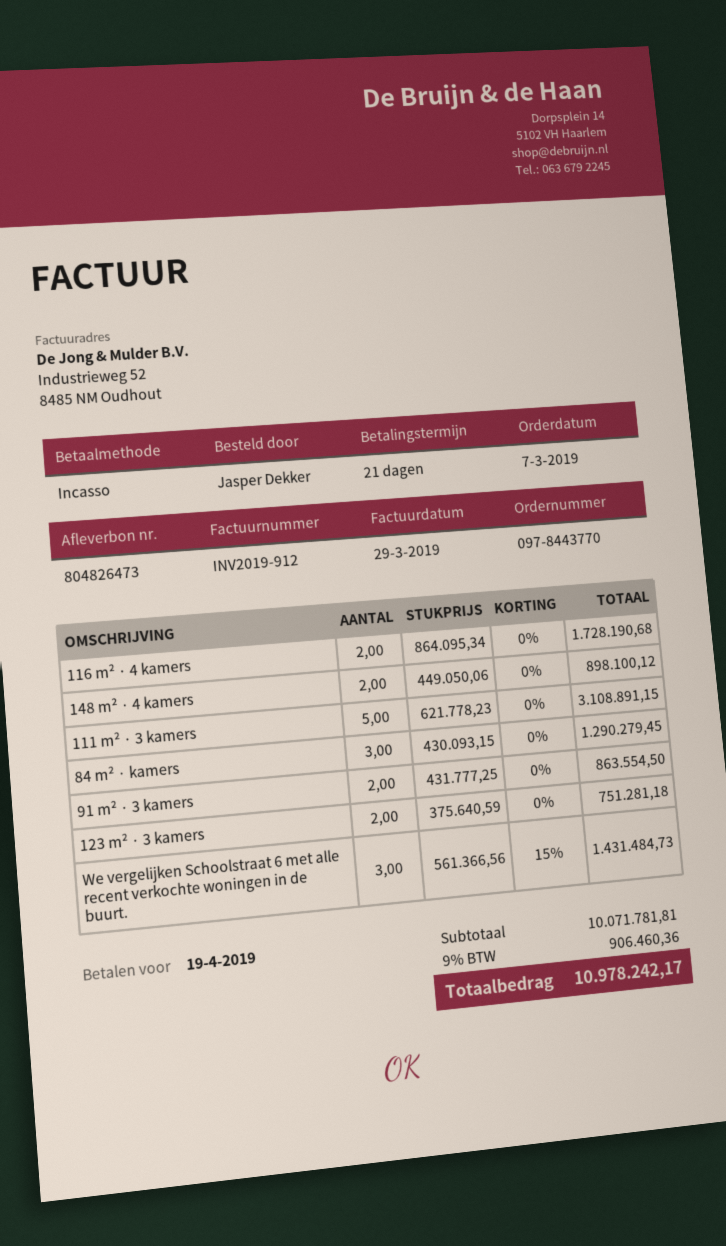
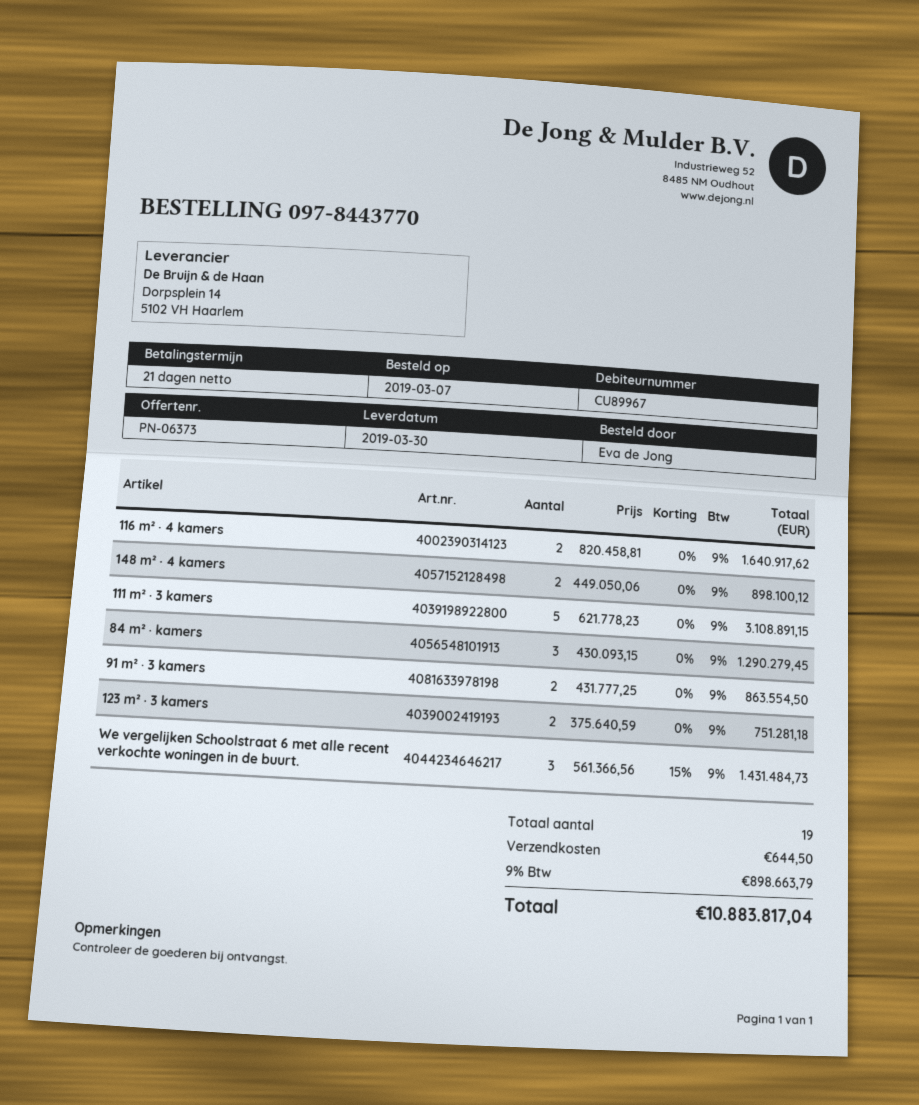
ordered by: Jasper Dekker -> Eva de Jong
116 m² · 4 kamers: 2 x 864095.34 = 1728190.68 -> 2 x 820458.81 = 1640917.62
shipping: none -> 644.50
tax: 9% = 906460.36 -> 9% = 898663.79
total: 10978242.17 -> 10883817.04

